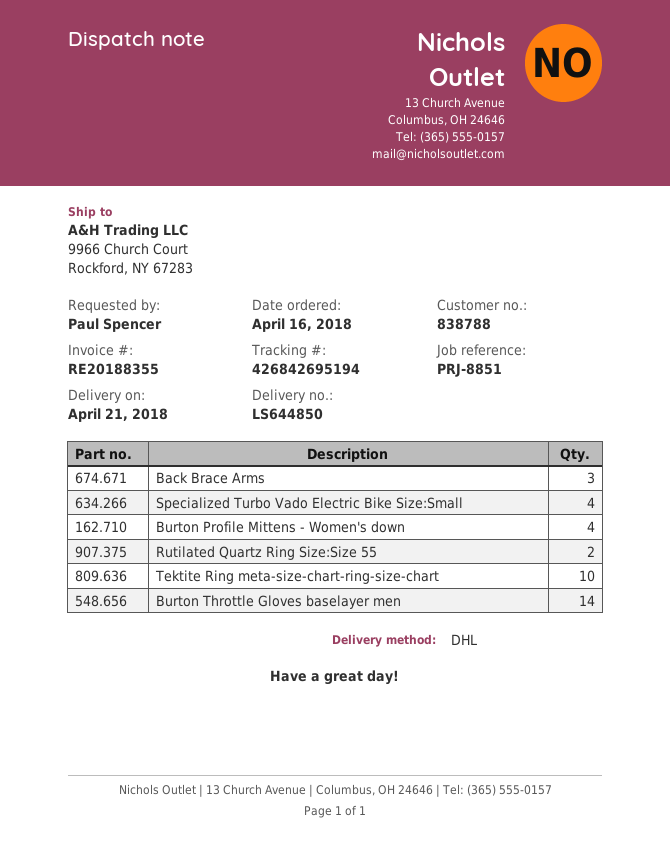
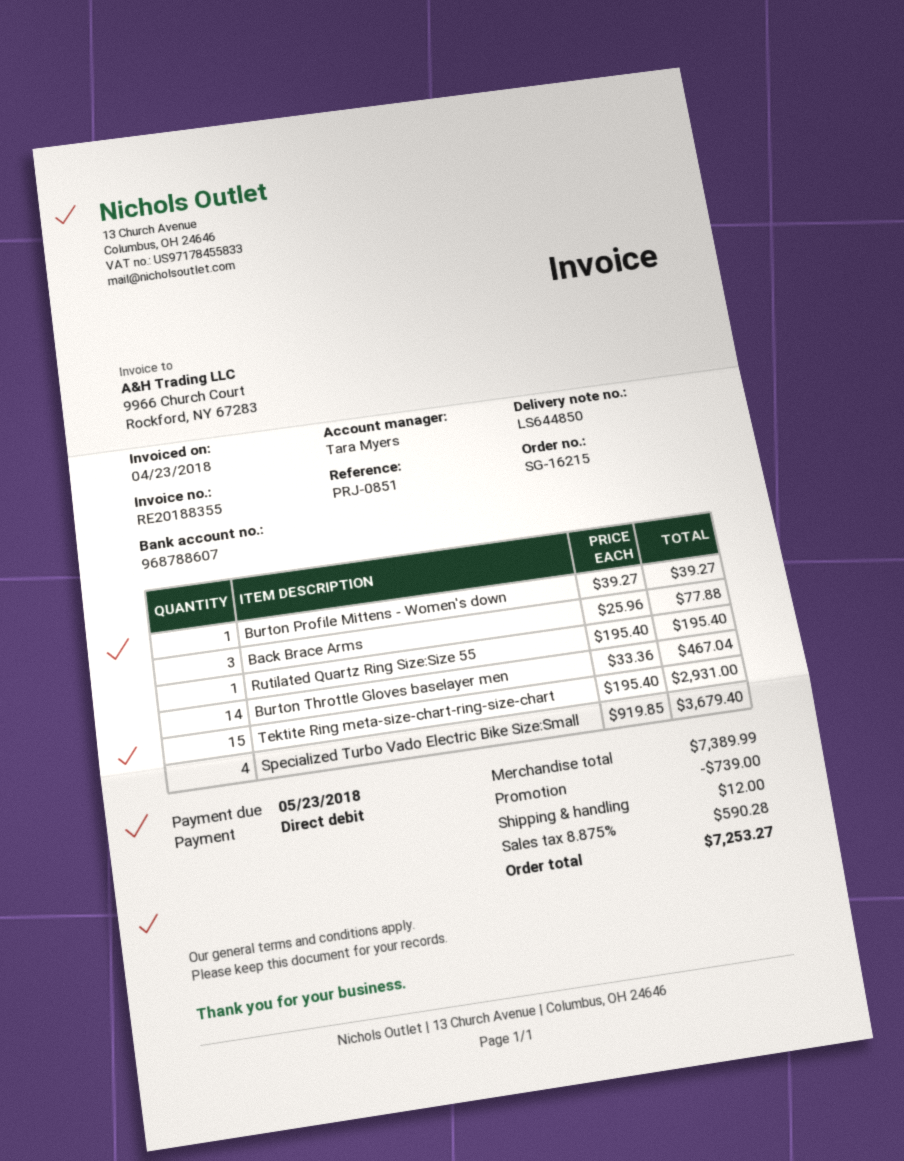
reference: PRJ-8851 -> PRJ-0851
Burton Profile Mittens - Women's down: 4 -> 1
Rutilated Quartz Ring Size:Size 55: 2 -> 1
Tektite Ring meta-size-chart-ring-size-chart: 10 -> 15

